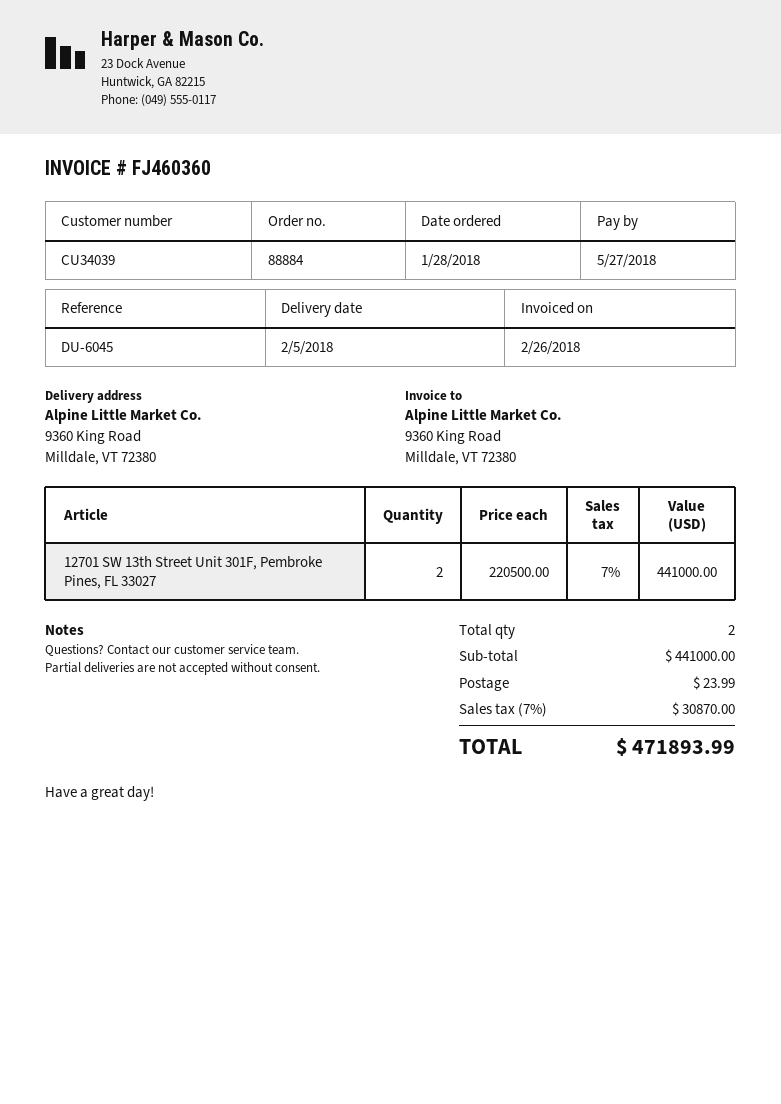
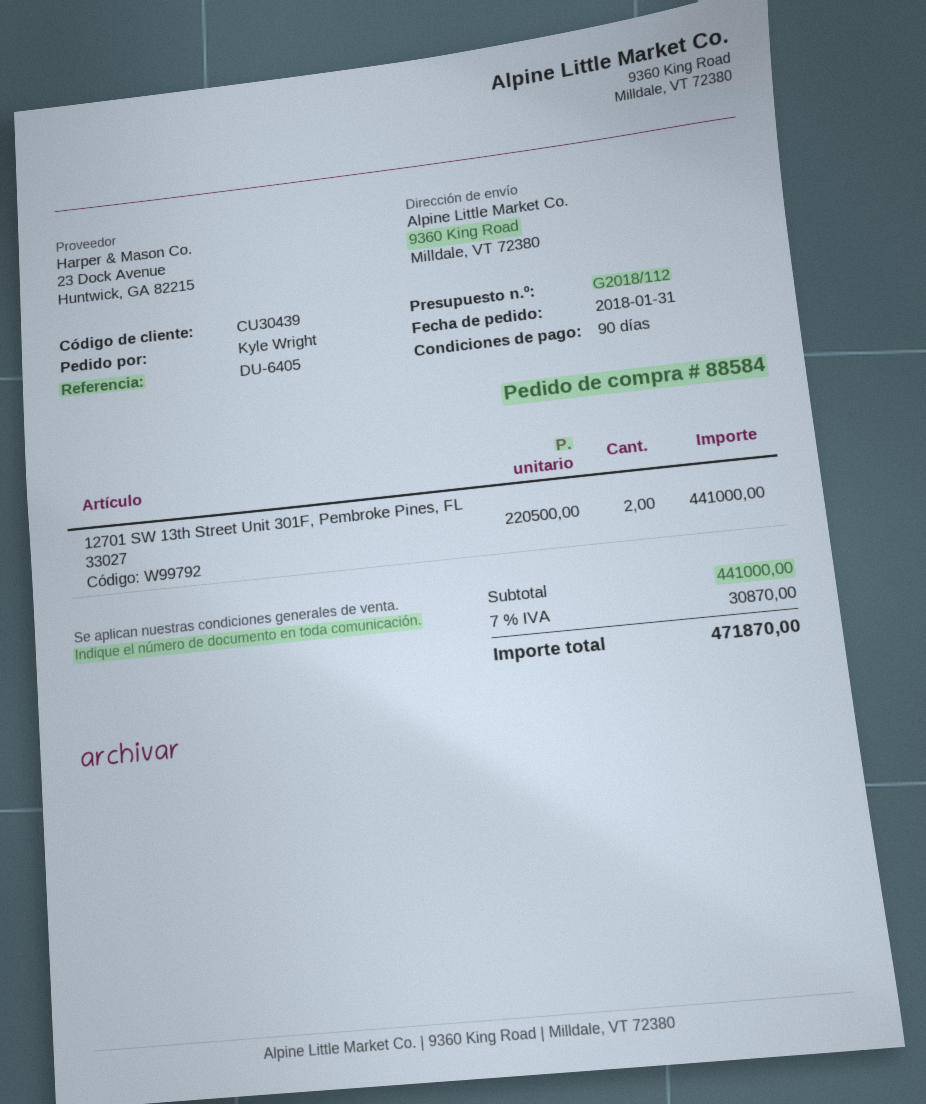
order number: 88884 -> 88584
order date: 2018-01-28 -> 2018-01-31
customer number: CU34039 -> CU30439
reference: DU-6045 -> DU-6405
shipping: 23.99 -> none
total: 471893.99 -> 471870.00

